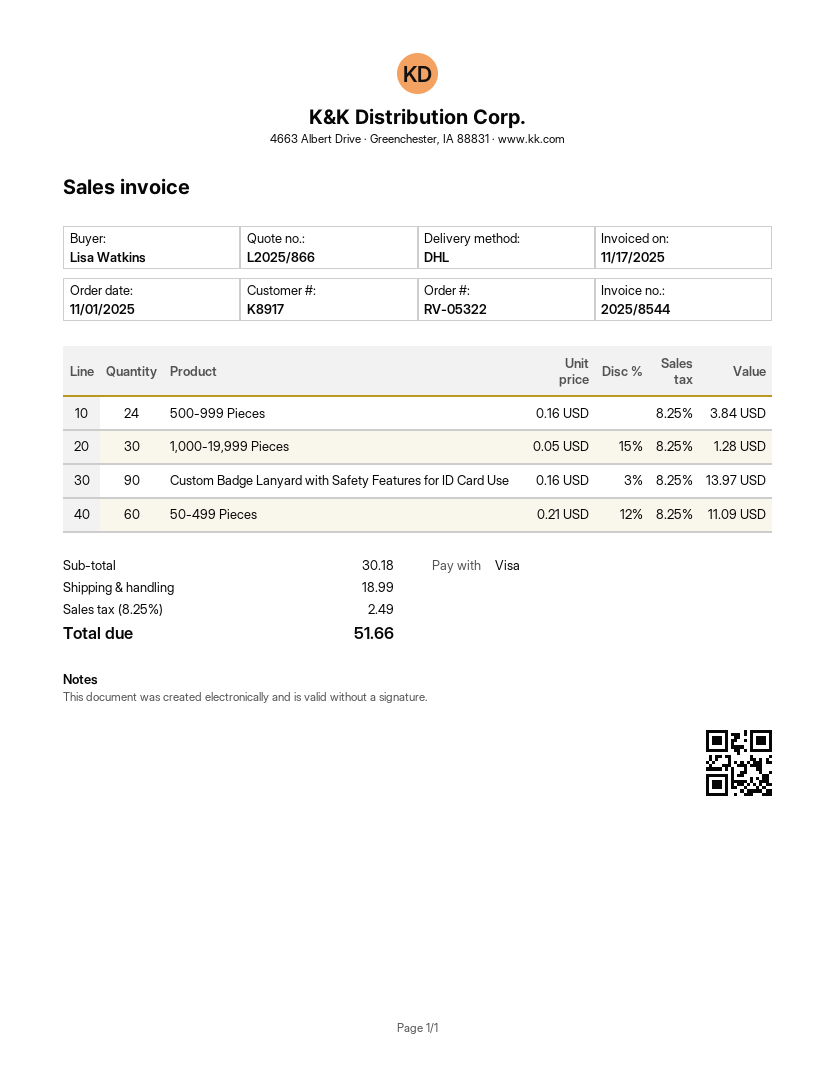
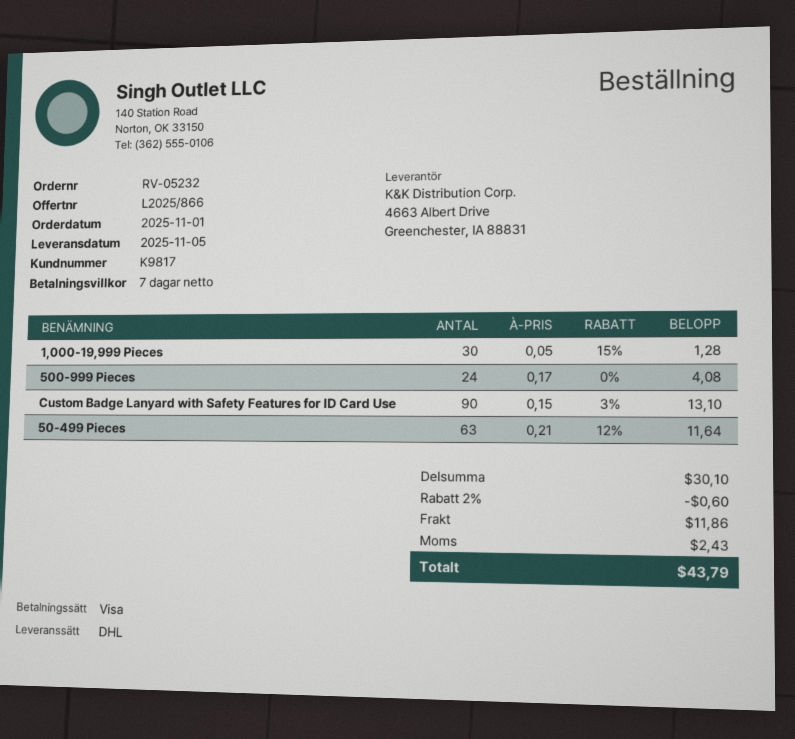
order number: RV-05322 -> RV-05232
customer number: K8917 -> K9817
500-999 Pieces: 24 x 0.16 = 3.84 -> 24 x 0.17 = 4.08
Custom Badge Lanyard with Safety Features for ID Card Use: 90 x 0.16 - 3% = 13.97 -> 90 x 0.15 - 3% = 13.10
50-499 Pieces: 60 x 0.21 - 12% = 11.09 -> 63 x 0.21 - 12% = 11.64
subtotal: 30.18 -> 30.10
discount: none -> 2% = 0.60
shipping: 18.99 -> 11.86
tax: 2.49 -> 2.43
total: 51.66 -> 43.79

